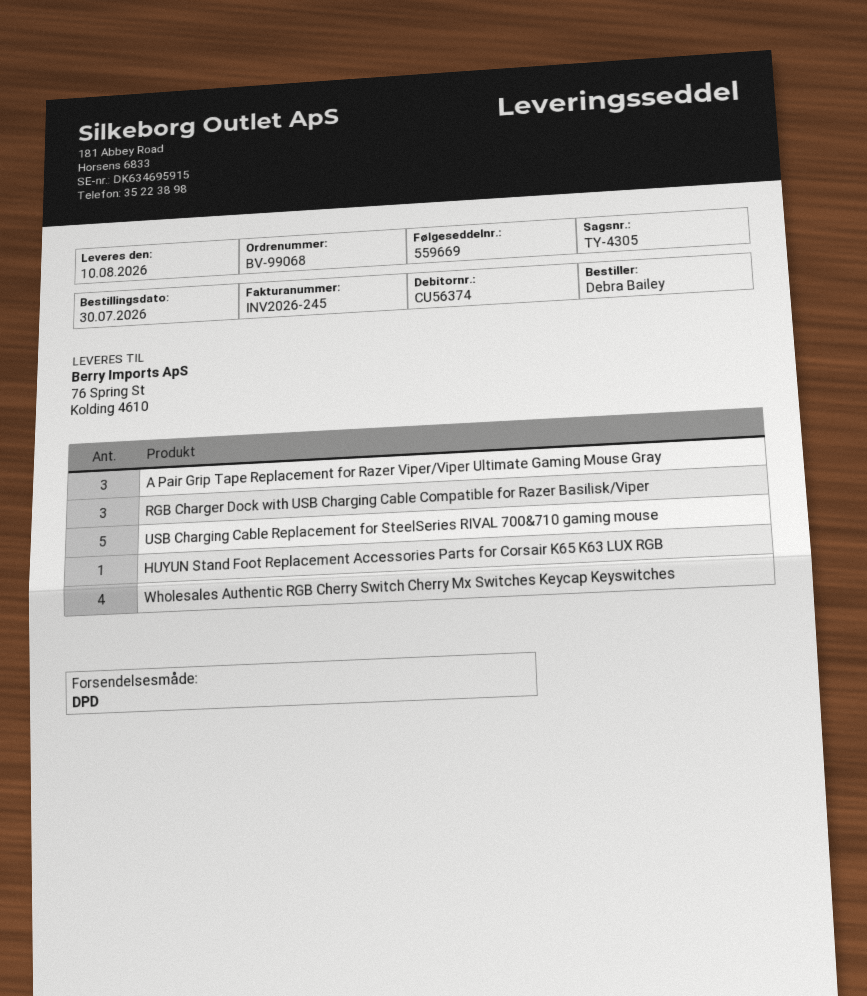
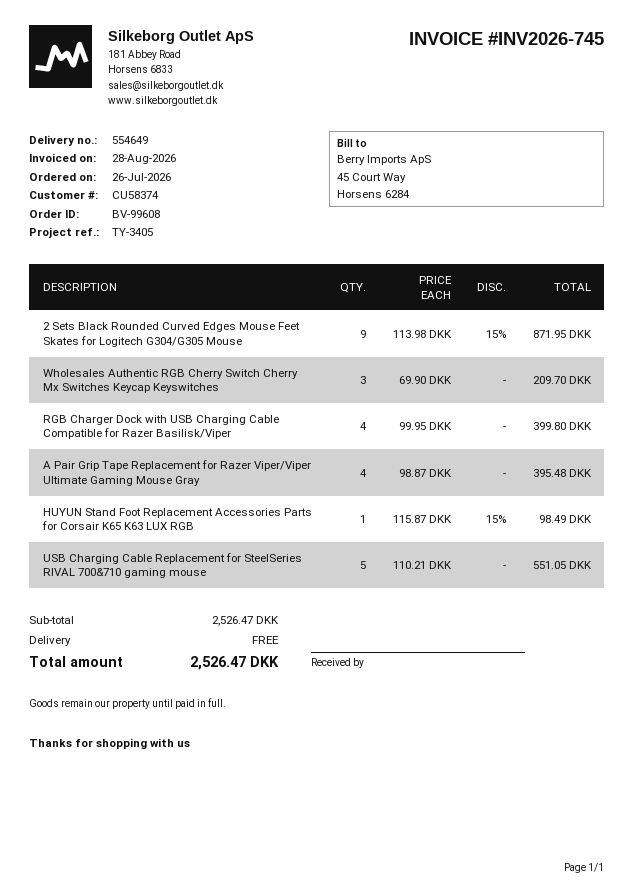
order number: BV-99068 -> BV-99608
order date: 2026-07-30 -> 2026-07-26
delivery note number: 559669 -> 554649
invoice number: INV2026-245 -> INV2026-745
customer number: CU56374 -> CU58374
reference: TY-4305 -> TY-3405
A Pair Grip Tape Replacement for Razer Viper/Viper Ultimate Gaming Mouse Gray: 3 -> 4
RGB Charger Dock with USB Charging Cable Compatible for Razer Basilisk/Viper: 3 -> 4
Wholesales Authentic RGB Cherry Switch Cherry Mx Switches Keycap Keyswitches: 4 -> 3
2 Sets Black Rounded Curved Edges Mouse Feet Skates for Logitech G304/G305 Mouse: none -> 9

